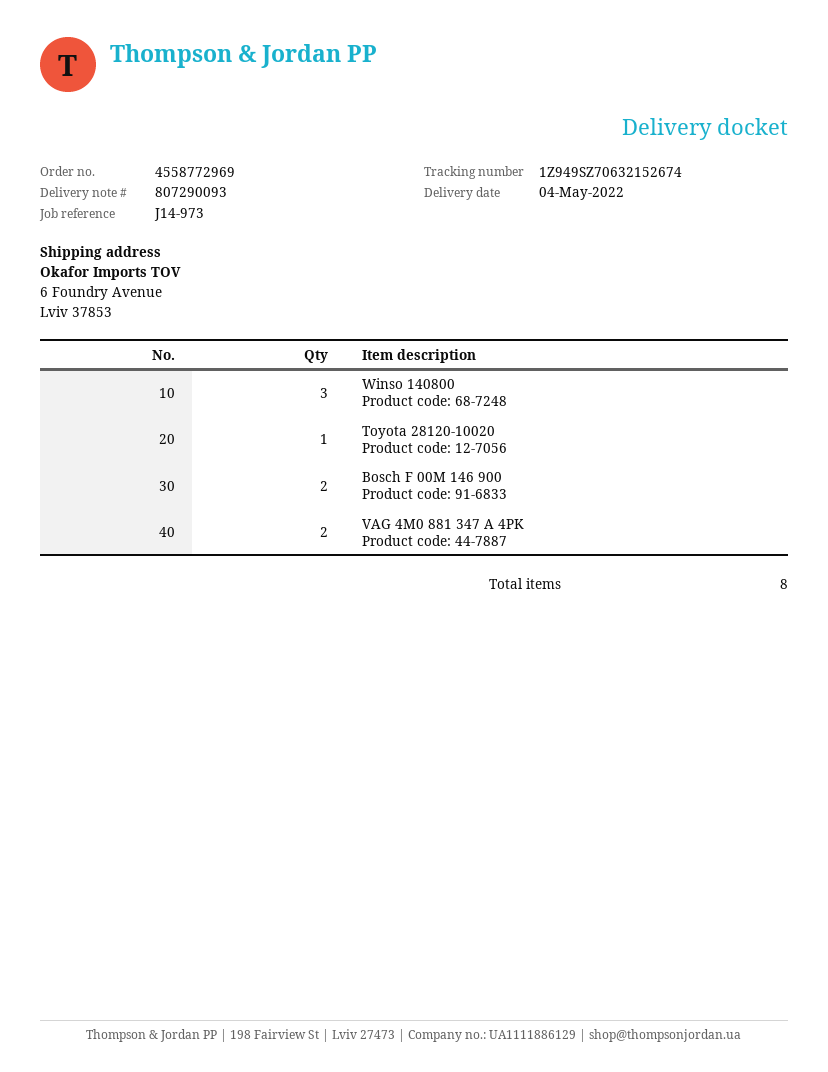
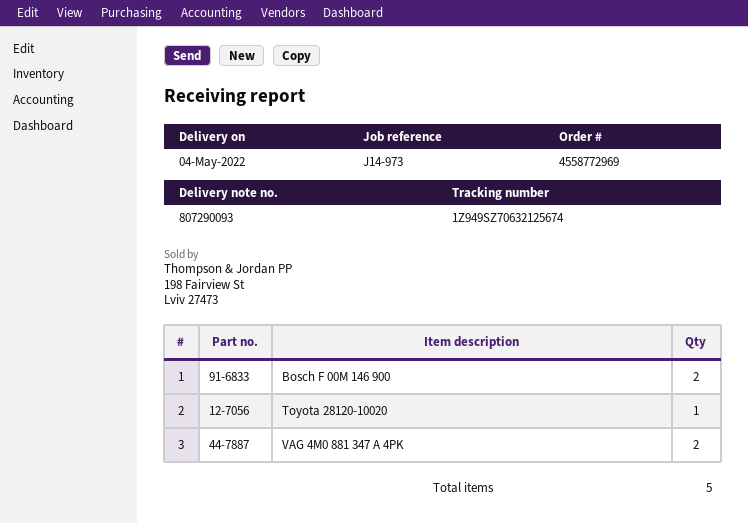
tracking number: 1Z949SZ70632152674 -> 1Z949SZ70632125674
Winso 140800: 3 -> none
total quantity: 8 -> 5

